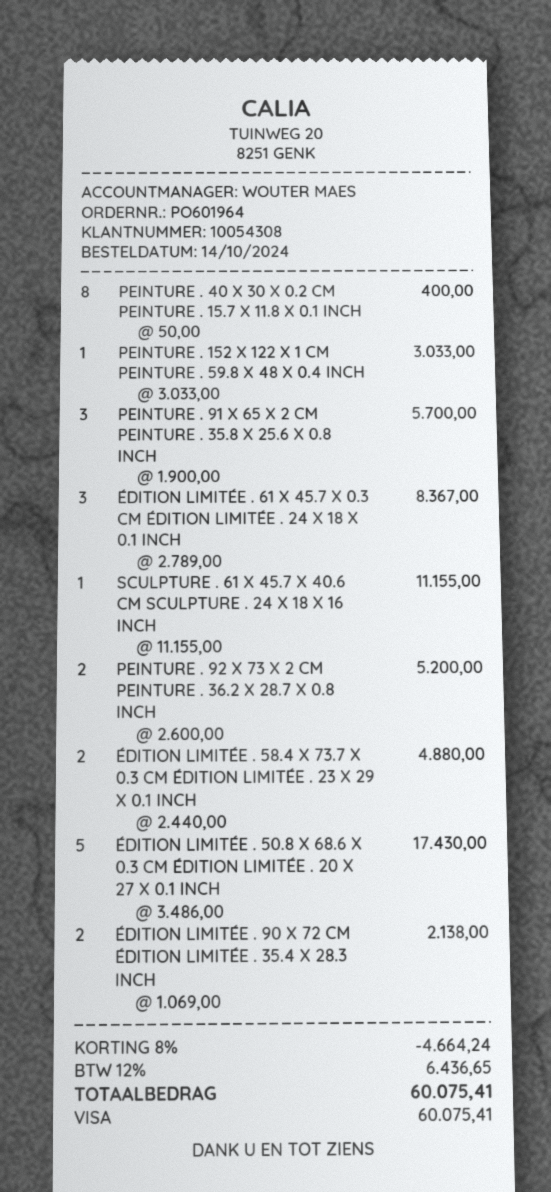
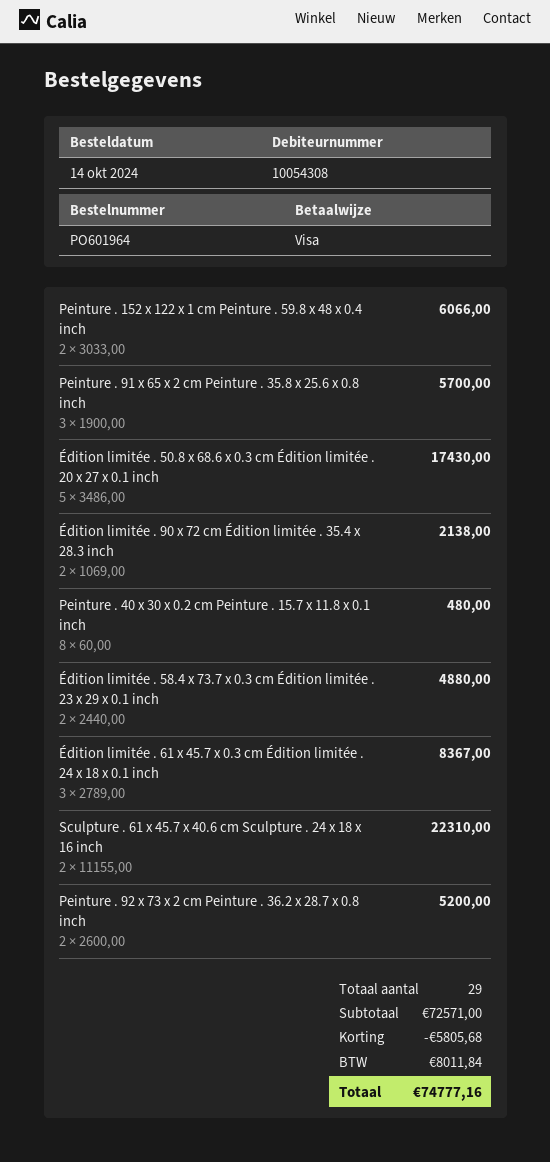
PEINTURE . 40 X 30 X 0.2 CM PEINTURE . 15.7 X 11.8 X 0.1 INCH: 8 x 50.00 = 400.00 -> 8 x 60.00 = 480.00
PEINTURE . 152 X 122 X 1 CM PEINTURE . 59.8 X 48 X 0.4 INCH: 1 x 3033.00 = 3033.00 -> 2 x 3033.00 = 6066.00
SCULPTURE . 61 X 45.7 X 40.6 CM SCULPTURE . 24 X 18 X 16 INCH: 1 x 11155.00 = 11155.00 -> 2 x 11155.00 = 22310.00
discount: 4664.24 -> 5805.68
tax: 6436.65 -> 8011.84
total: 60075.41 -> 74777.16

